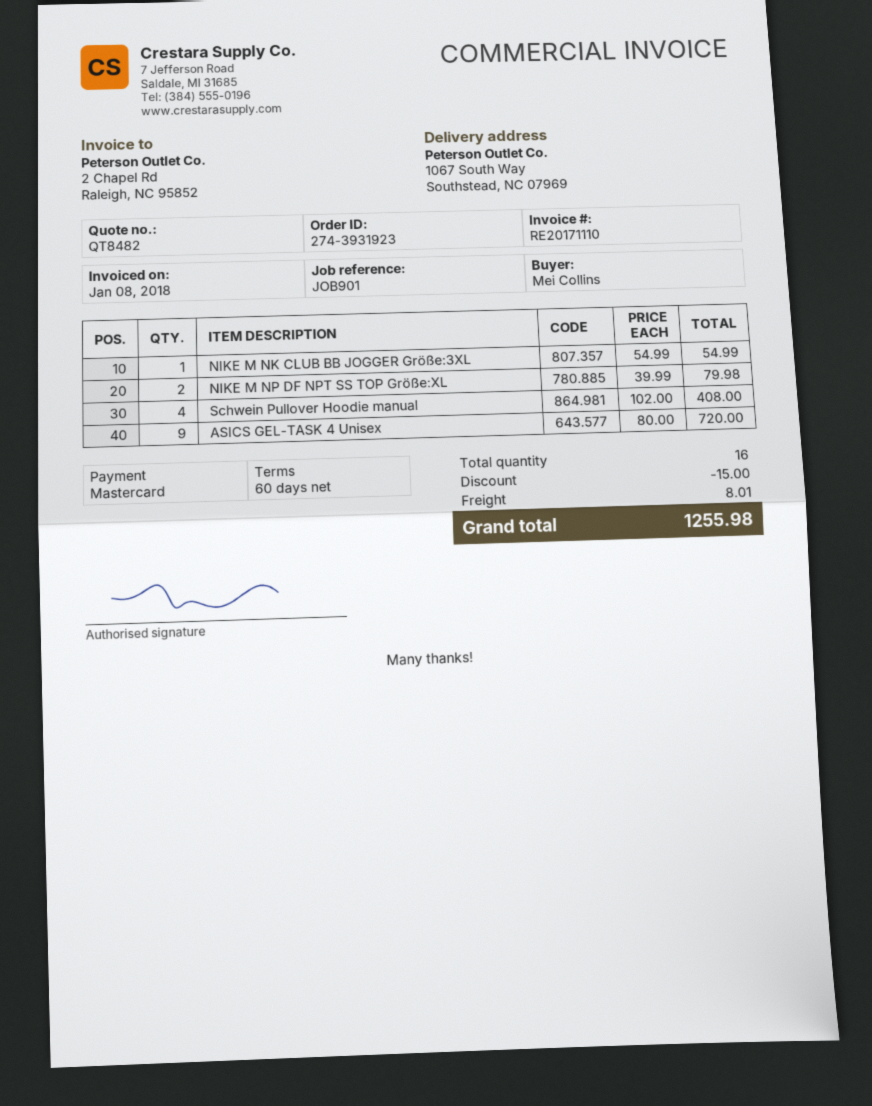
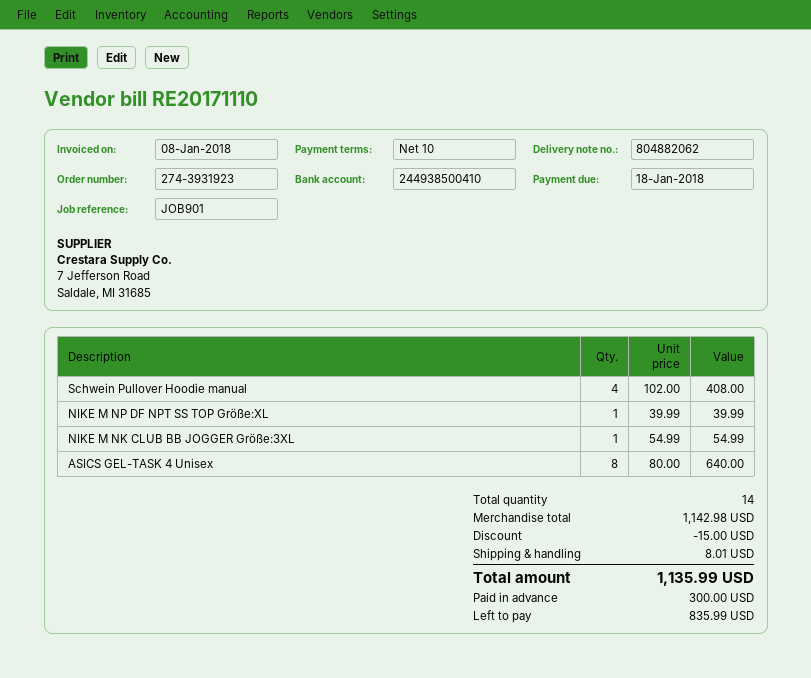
payment terms: 60 days -> 10 days
NIKE M NP DF NPT SS TOP Größe:XL: 2 x 39.99 = 79.98 -> 1 x 39.99 = 39.99
ASICS GEL-TASK 4 Unisex: 9 x 80.00 = 720.00 -> 8 x 80.00 = 640.00
total quantity: 16 -> 14
total: 1255.98 -> 1135.99

